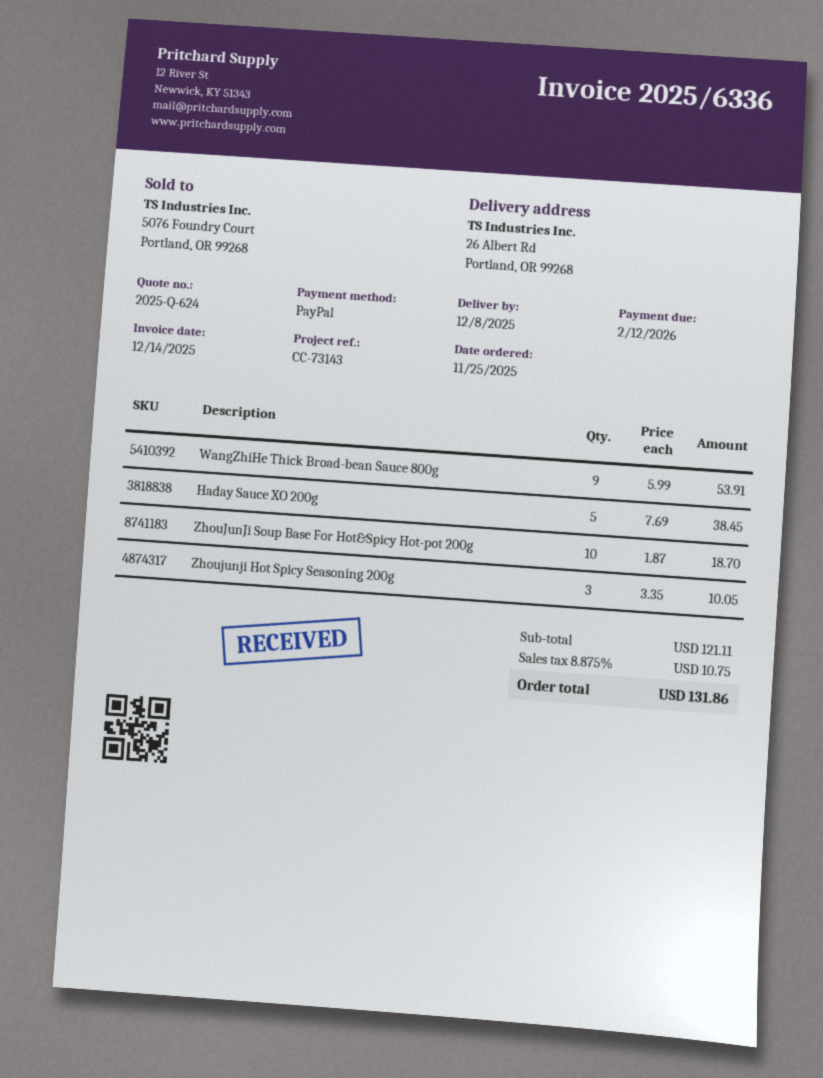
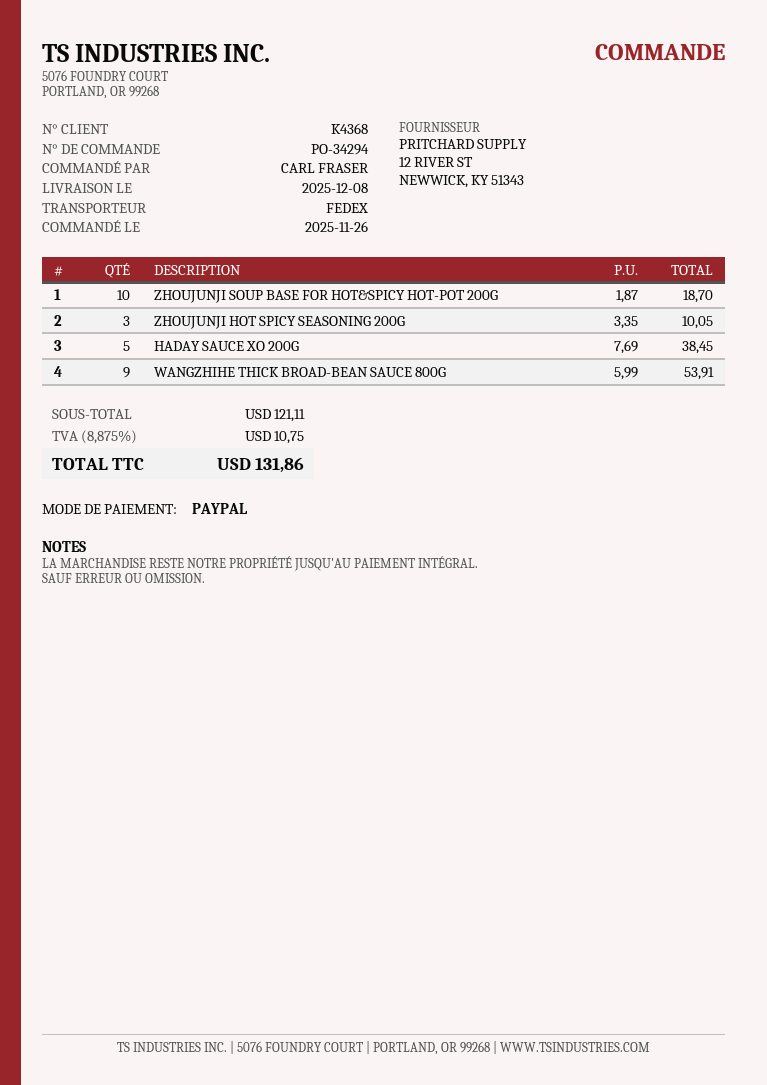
order date: 2025-11-25 -> 2025-11-26

